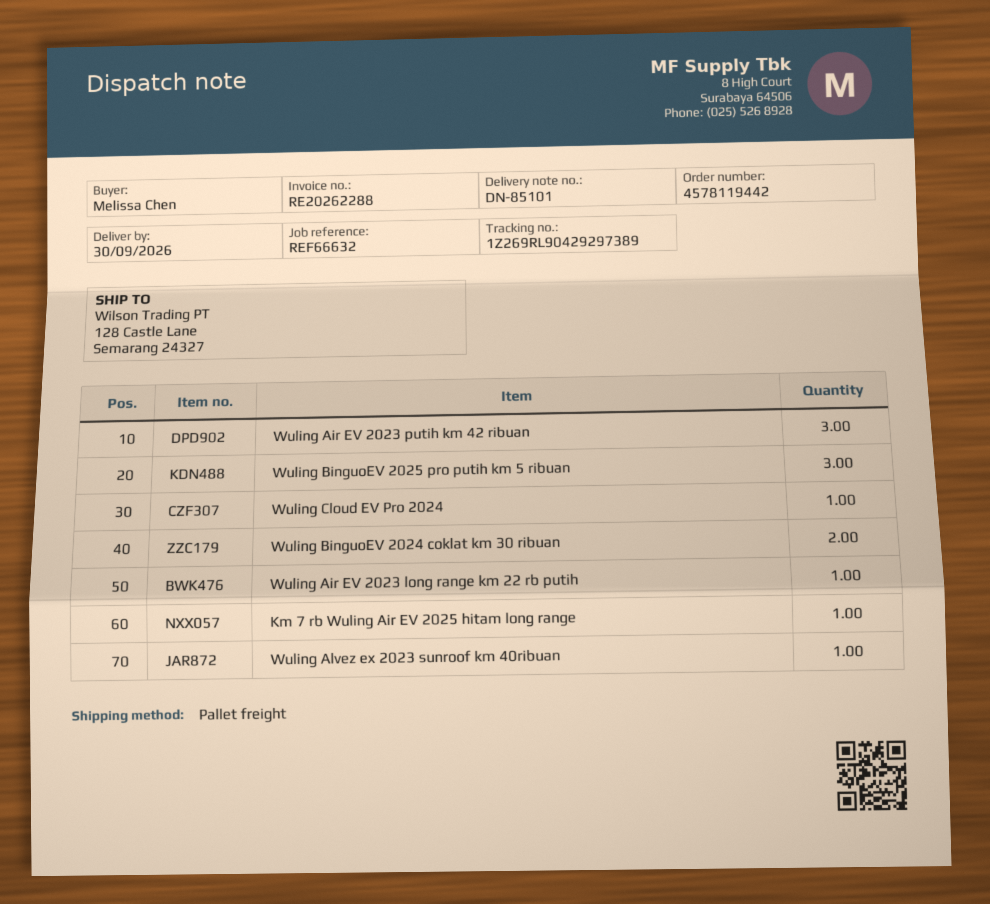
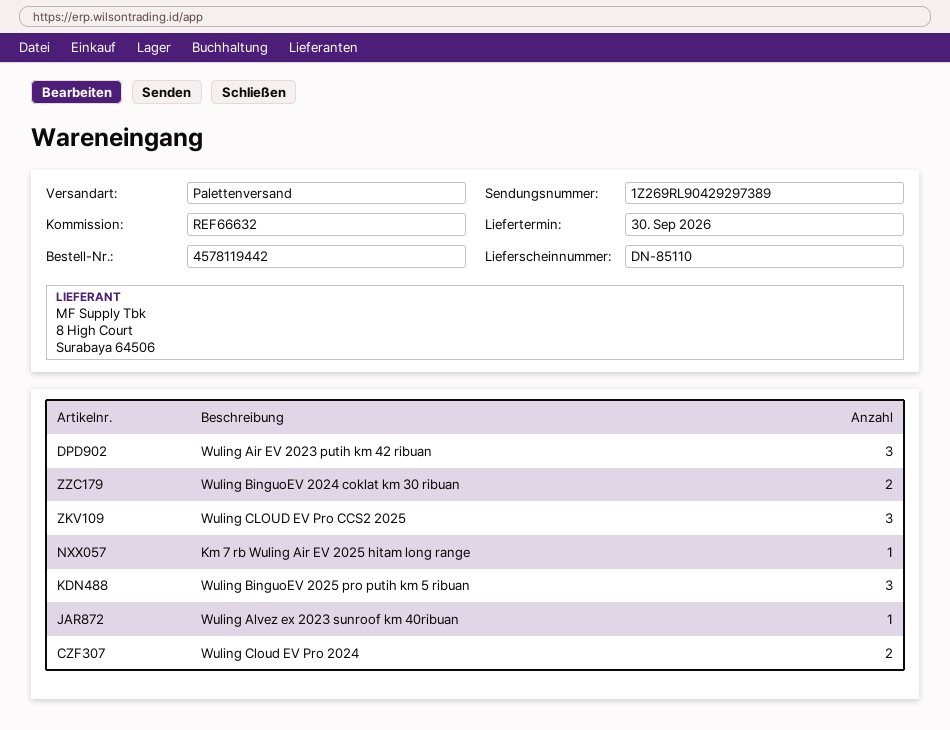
delivery note number: DN-85101 -> DN-85110
Wuling Cloud EV Pro 2024: 1 -> 2
Wuling Air EV 2023 long range km 22 rb putih: 1 -> none
Wuling CLOUD EV Pro CCS2 2025: none -> 3

